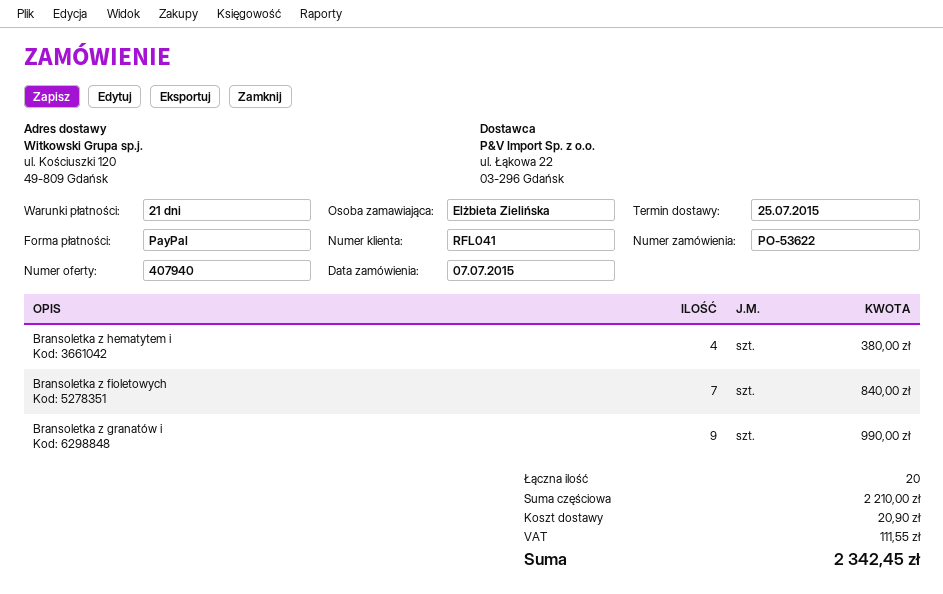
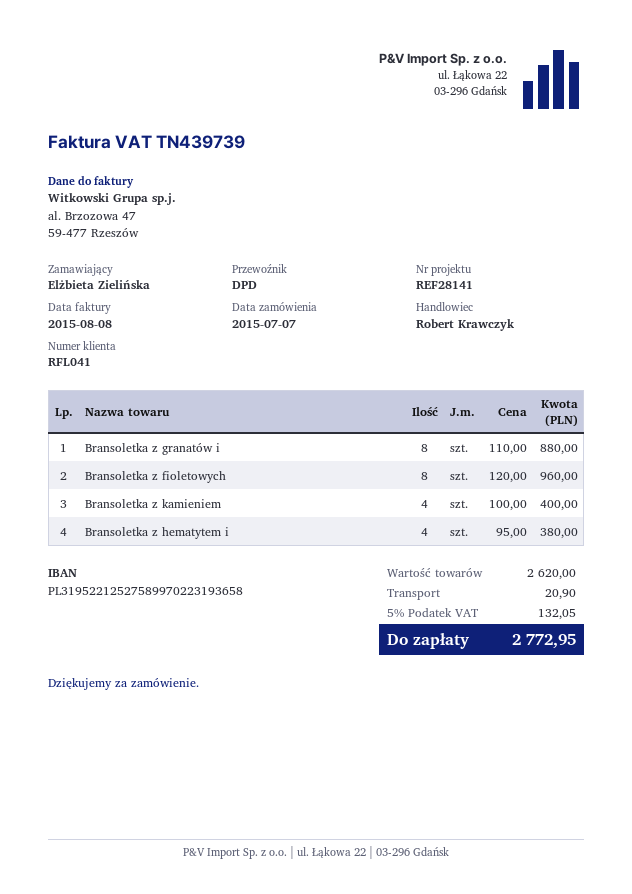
Bransoletka z fioletowych: 7 for 840.00 -> 8 for 960.00
Bransoletka z granatów i: 9 for 990.00 -> 8 for 880.00
Bransoletka z kamieniem: none -> 4 for 400.00
subtotal: 2210.00 -> 2620.00
tax: 111.55 -> 132.05
total: 2342.45 -> 2772.95

